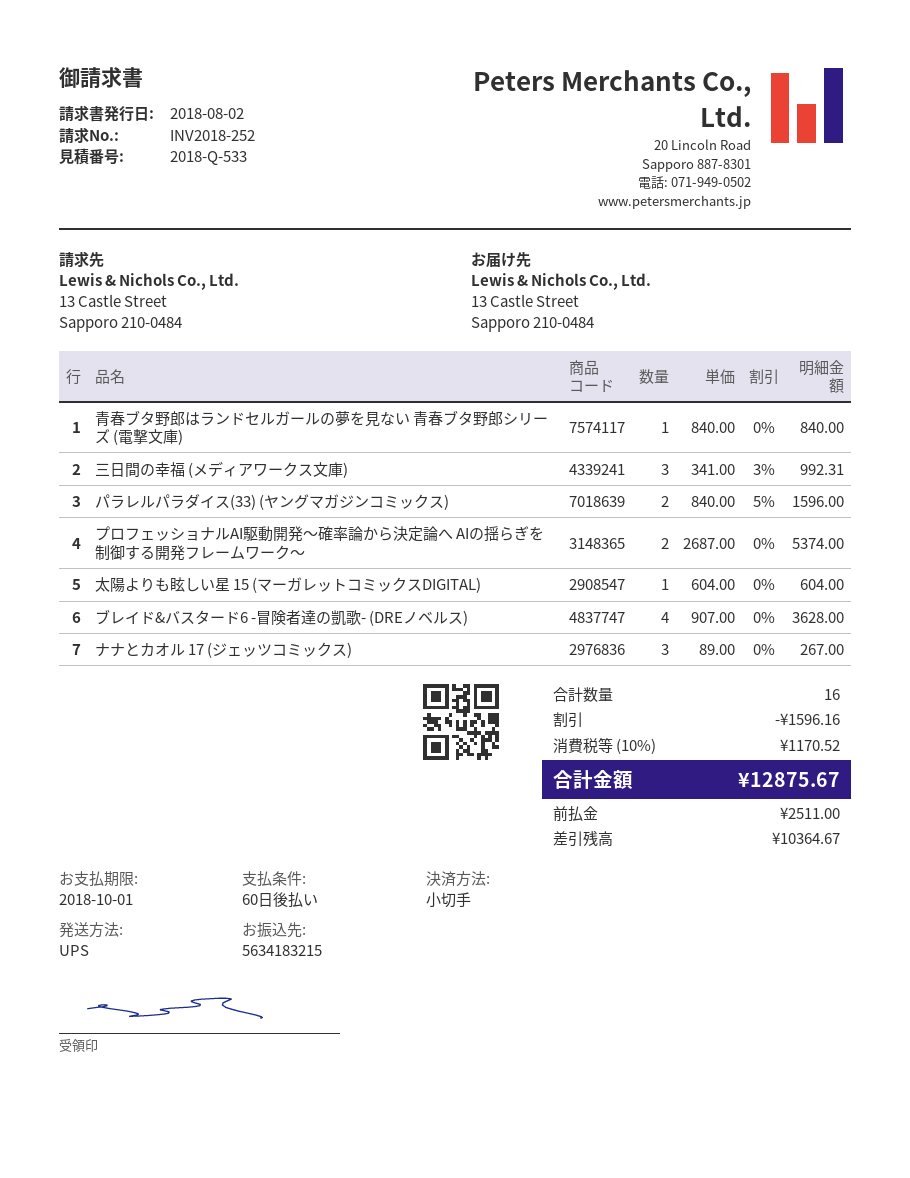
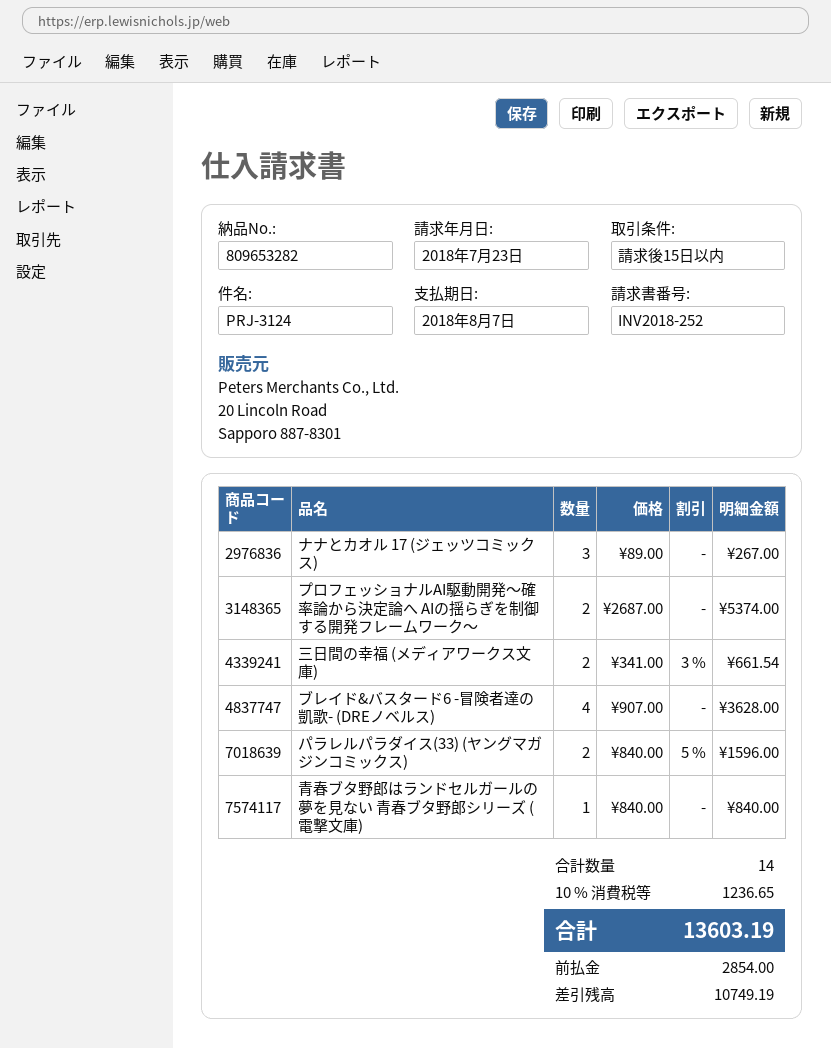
invoice date: 2018-08-02 -> 2018-07-23
payment terms: 60 days -> 15 days
due date: 2018-10-01 -> 2018-08-07
三日間の幸福 (メディアワークス文庫): 3 x 341.00 - 3% = 992.31 -> 2 x 341.00 - 3% = 661.54
太陽よりも眩しい星 15 (マーガレットコミックスDIGITAL): 1 x 604.00 = 604.00 -> none
total quantity: 16 -> 14
discount: 1596.16 -> none
tax: 10% = 1170.52 -> 10% = 1236.65
total: 12875.67 -> 13603.19
deposit: 2511.00 -> 2854.00
balance: 10364.67 -> 10749.19

